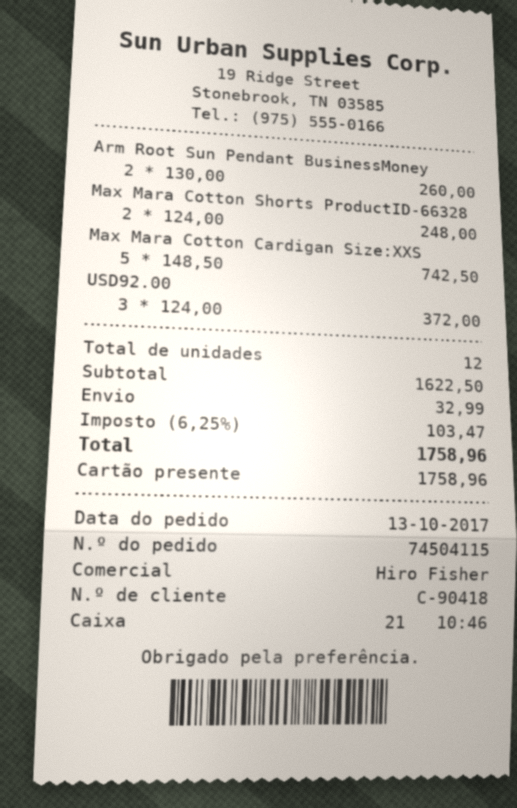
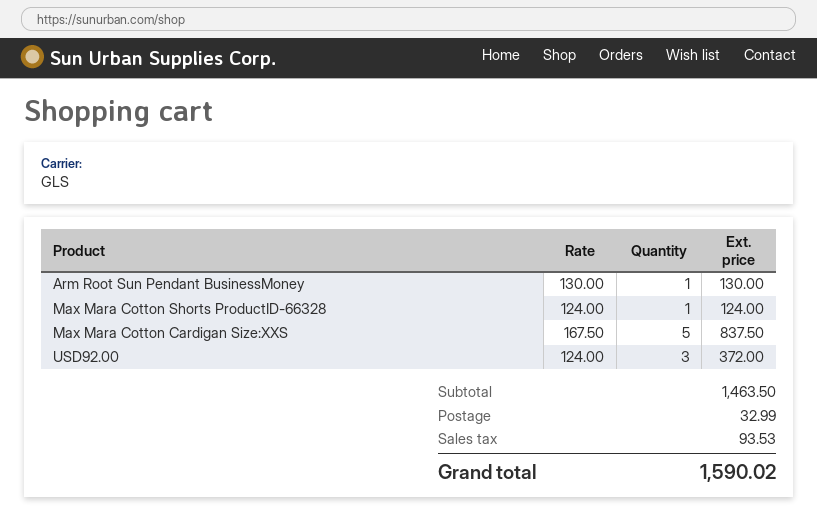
Arm Root Sun Pendant BusinessMoney: 2 x 130.00 = 260.00 -> 1 x 130.00 = 130.00
Max Mara Cotton Shorts ProductID-66328: 2 x 124.00 = 248.00 -> 1 x 124.00 = 124.00
Max Mara Cotton Cardigan Size:XXS: 5 x 148.50 = 742.50 -> 5 x 167.50 = 837.50
subtotal: 1622.50 -> 1463.50
tax: 103.47 -> 93.53
total: 1758.96 -> 1590.02

